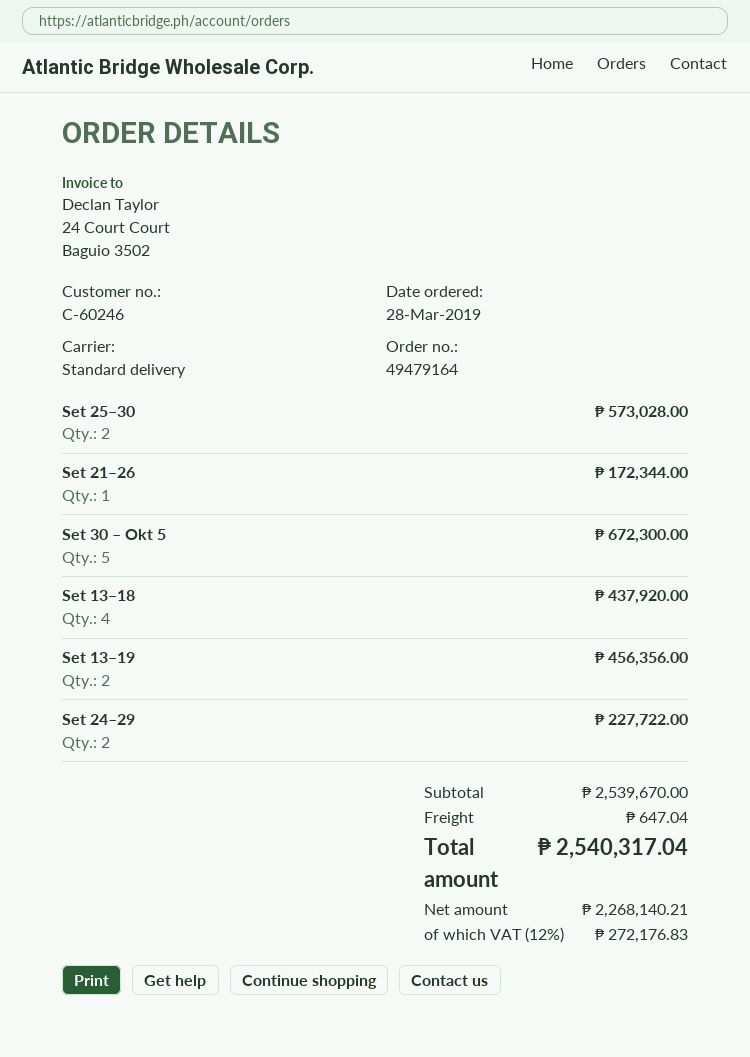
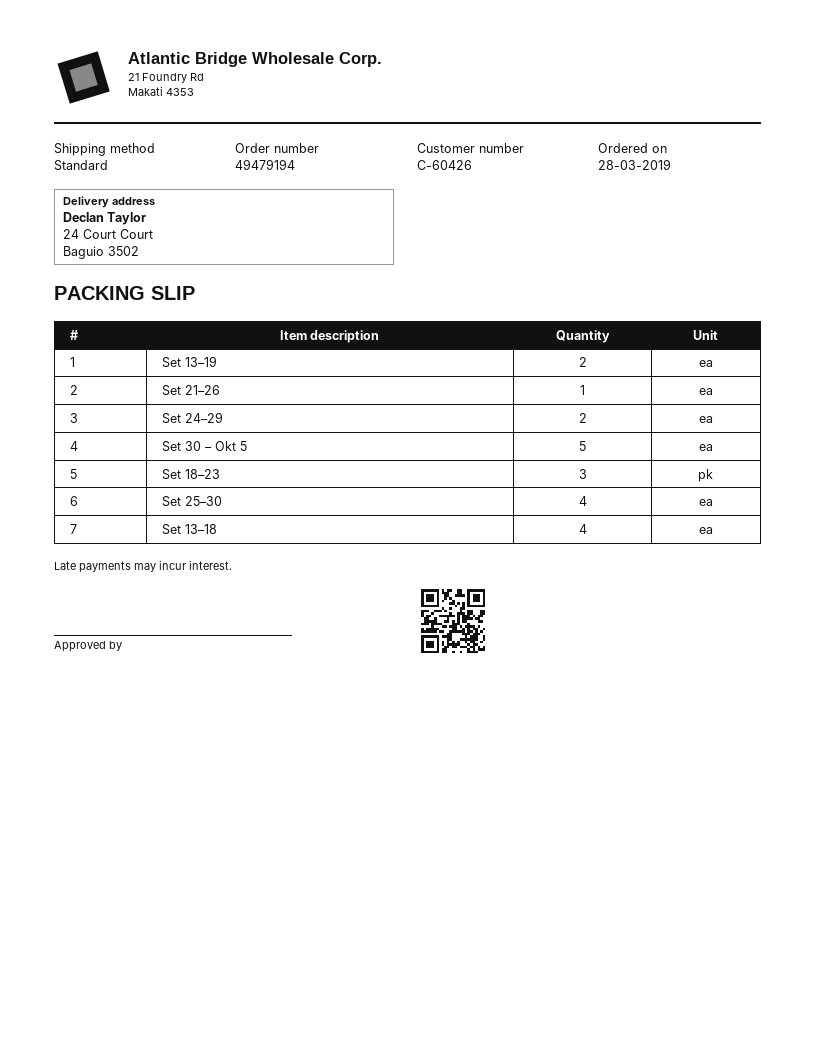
order number: 49479164 -> 49479194
customer number: C-60246 -> C-60426
Set 25–30: 2 -> 4
Set 18–23: none -> 3

